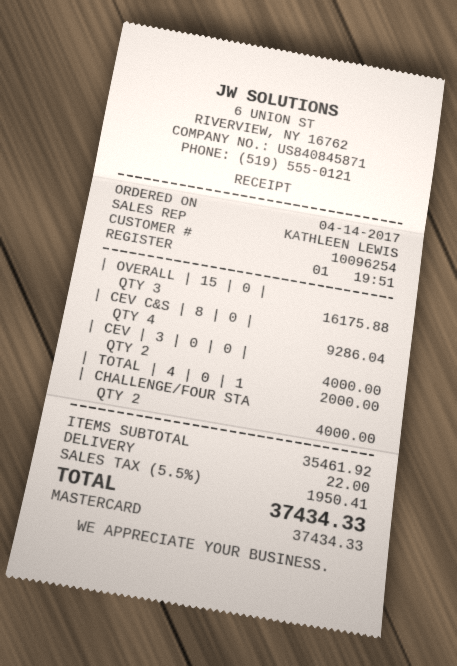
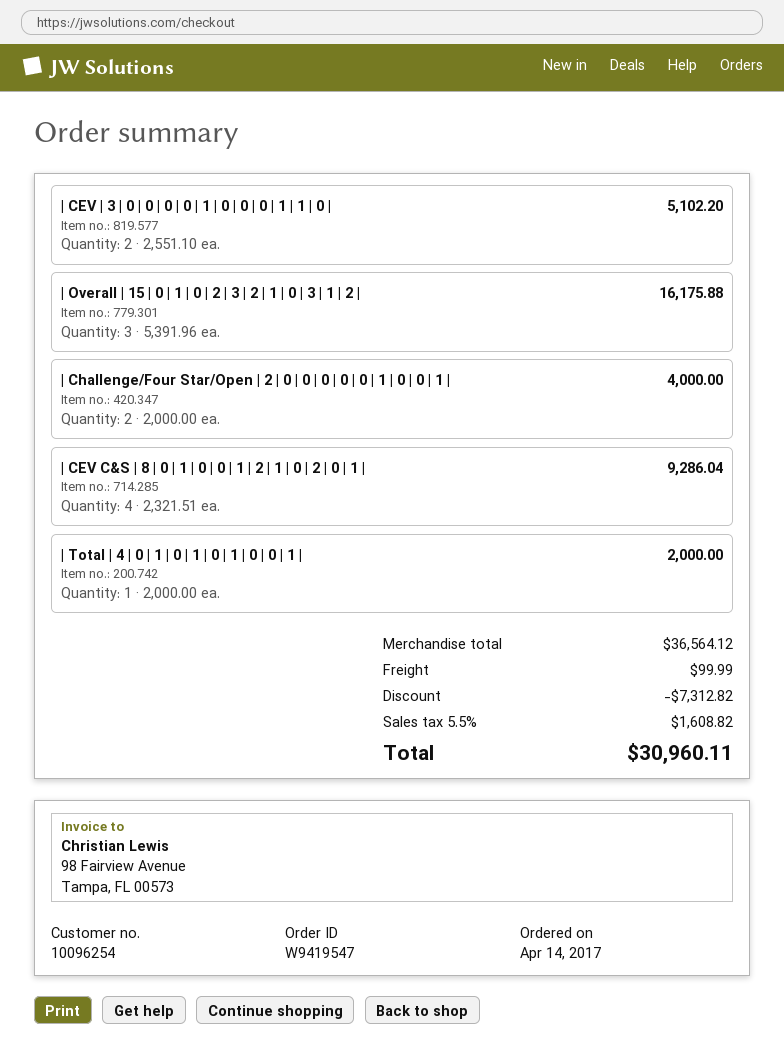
| CEV | 3 | 0 | 0 |: 2 for 4000.00 -> 2 for 5102.20
subtotal: 35461.92 -> 36564.12
discount: none -> 7312.82
shipping: 22.00 -> 99.99
tax: 5.5% = 1950.41 -> 5.5% = 1608.82
total: 37434.33 -> 30960.11

